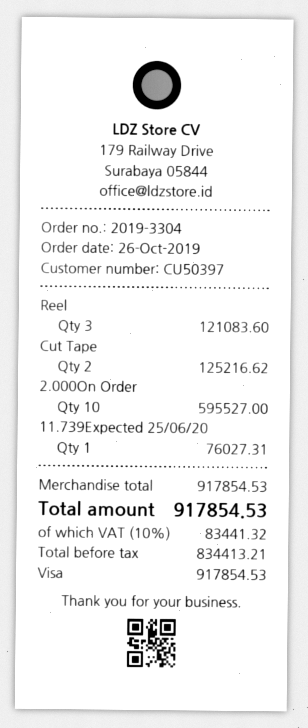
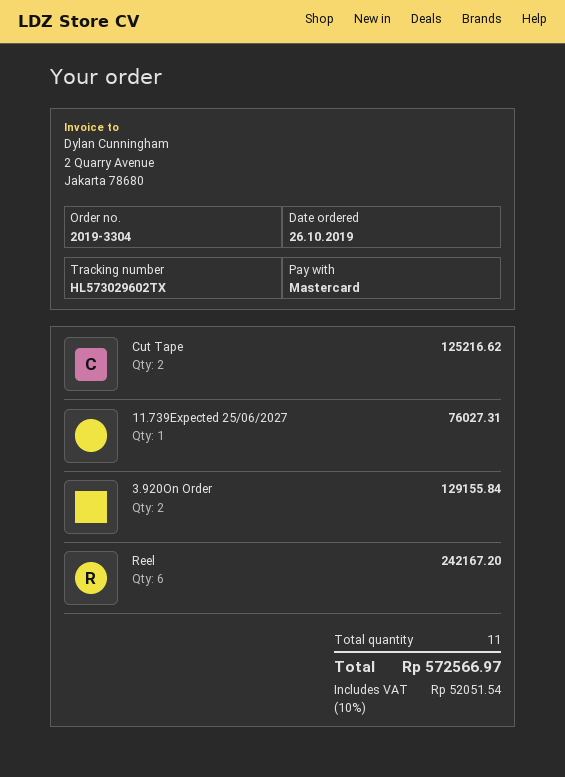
payment method: Visa -> Mastercard
Reel: 3 for 121083.60 -> 6 for 242167.20
2.000On Order: 10 for 595527.00 -> none
3.920On Order: none -> 2 for 129155.84
tax: 10% = 83441.32 -> 10% = 52051.54
total: 917854.53 -> 572566.97

